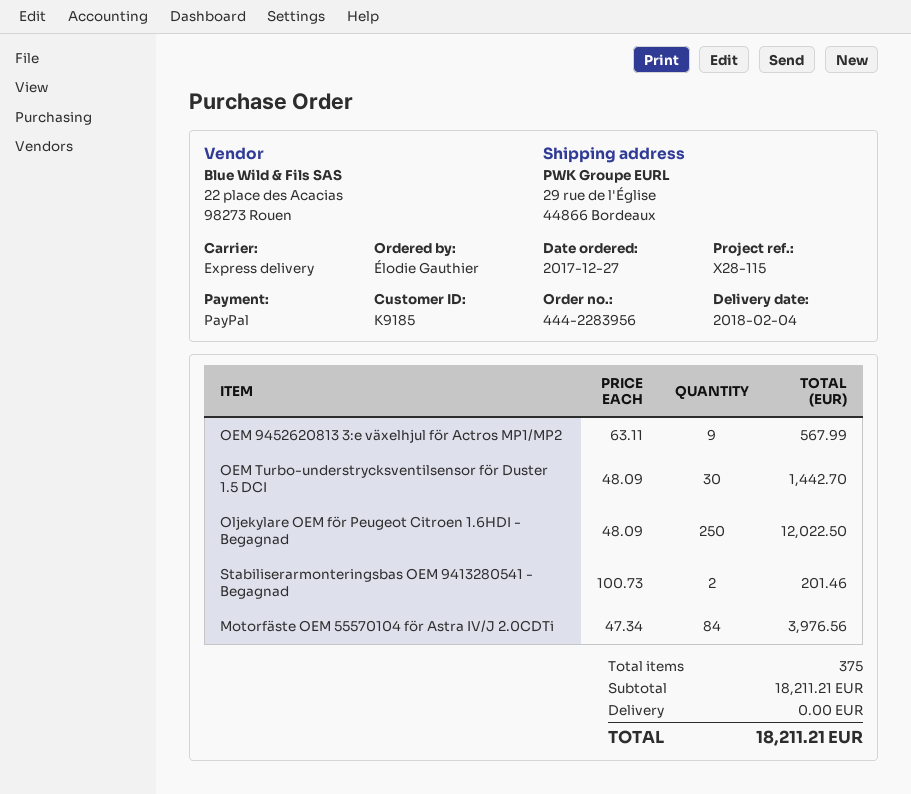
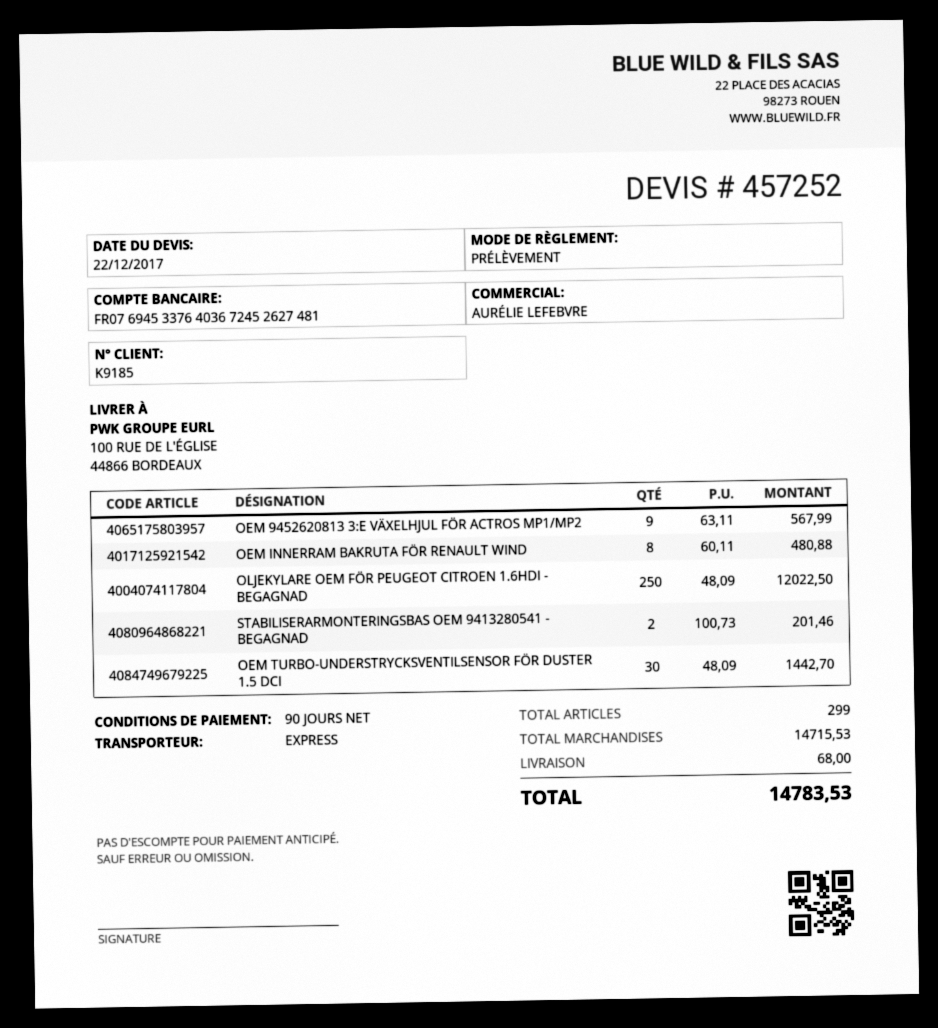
payment method: PayPal -> direct debit
ship to: 29 rue de l'Église, 44866 Bordeaux -> 100 RUE DE L'ÉGLISE, 44866 BORDEAUX
Motorfäste OEM 55570104 för Astra IV/J 2.0CDTi: 84 x 47.34 = 3976.56 -> none
OEM INNERRAM BAKRUTA FÖR RENAULT WIND: none -> 8 x 60.11 = 480.88
total quantity: 375 -> 299
subtotal: 18211.21 -> 14715.53
shipping: 0.00 -> 68.00
total: 18211.21 -> 14783.53

